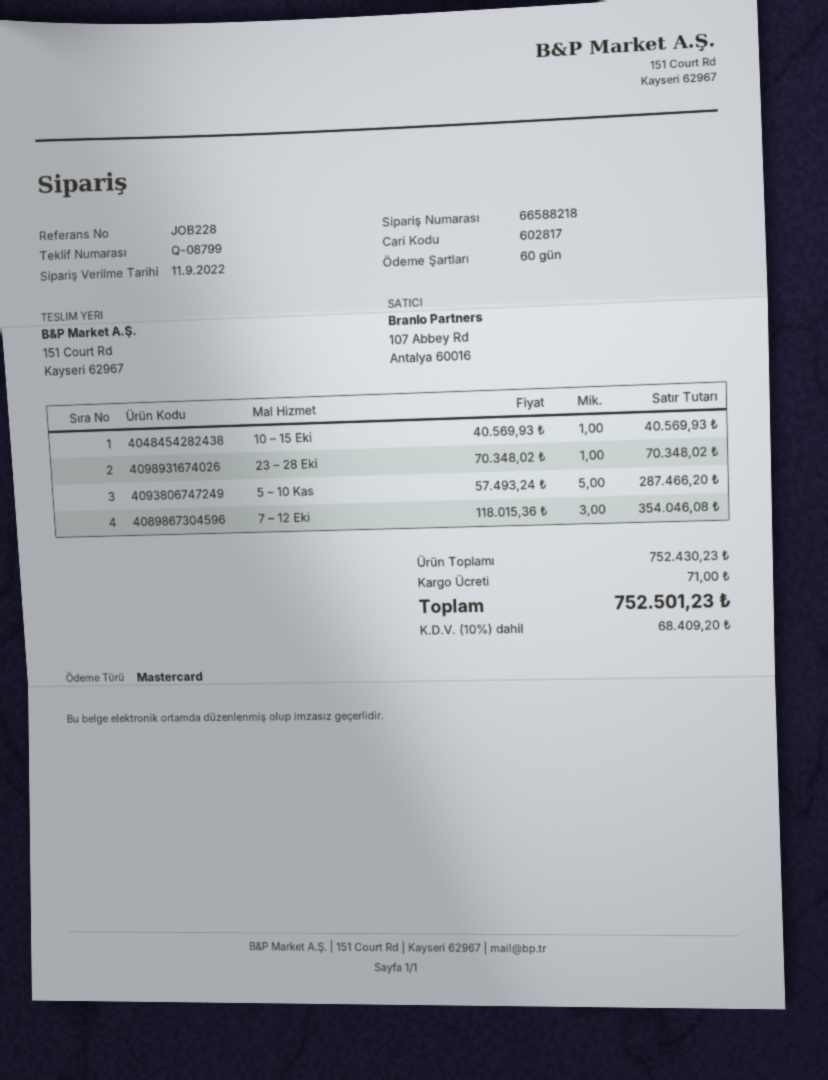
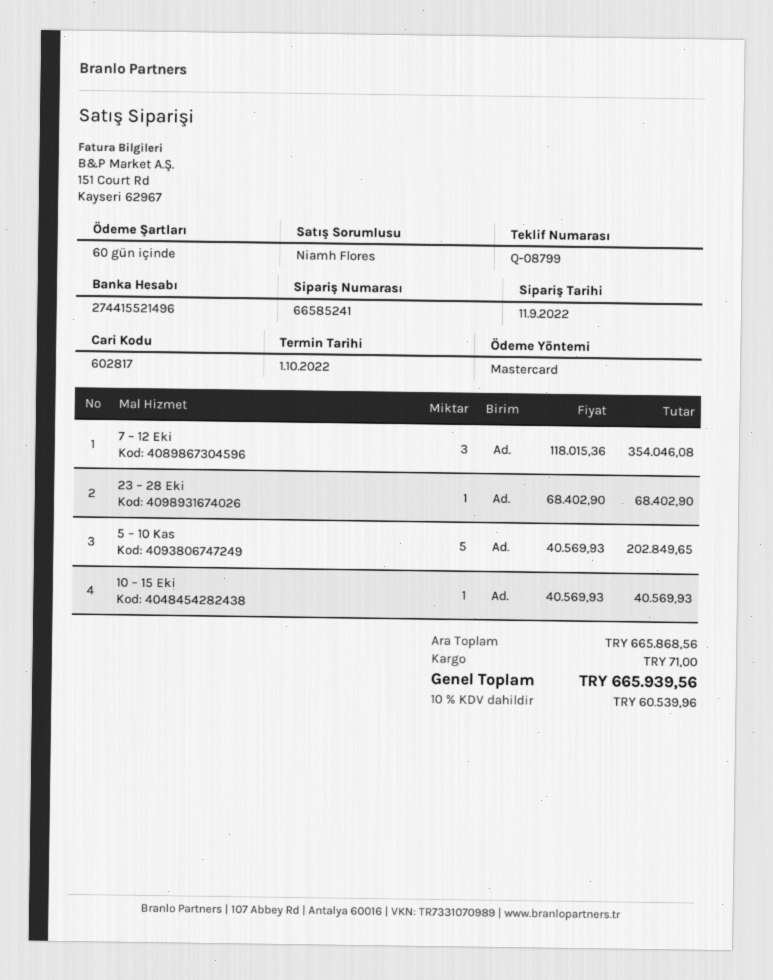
order number: 66588218 -> 66585241
23 – 28 Eki: 1 x 70348.02 = 70348.02 -> 1 x 68402.90 = 68402.90
5 – 10 Kas: 5 x 57493.24 = 287466.20 -> 5 x 40569.93 = 202849.65
subtotal: 752430.23 -> 665868.56
tax: 10% = 68409.20 -> 10% = 60539.96
total: 752501.23 -> 665939.56

